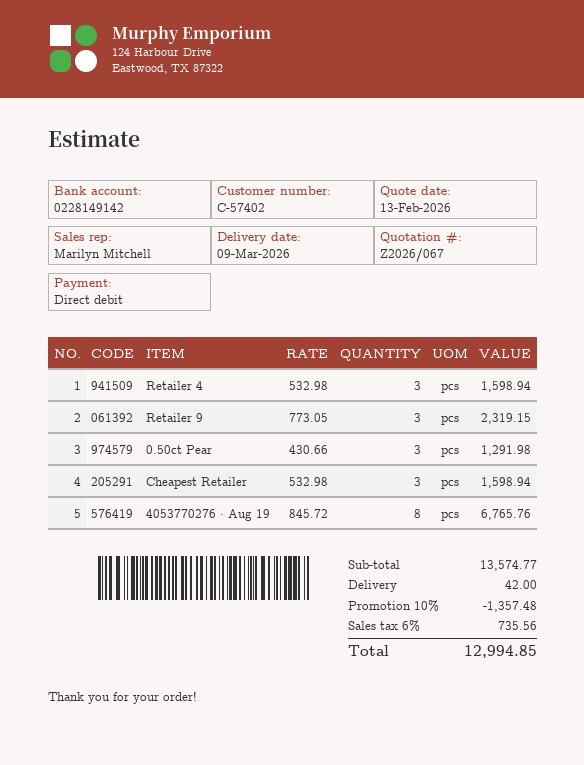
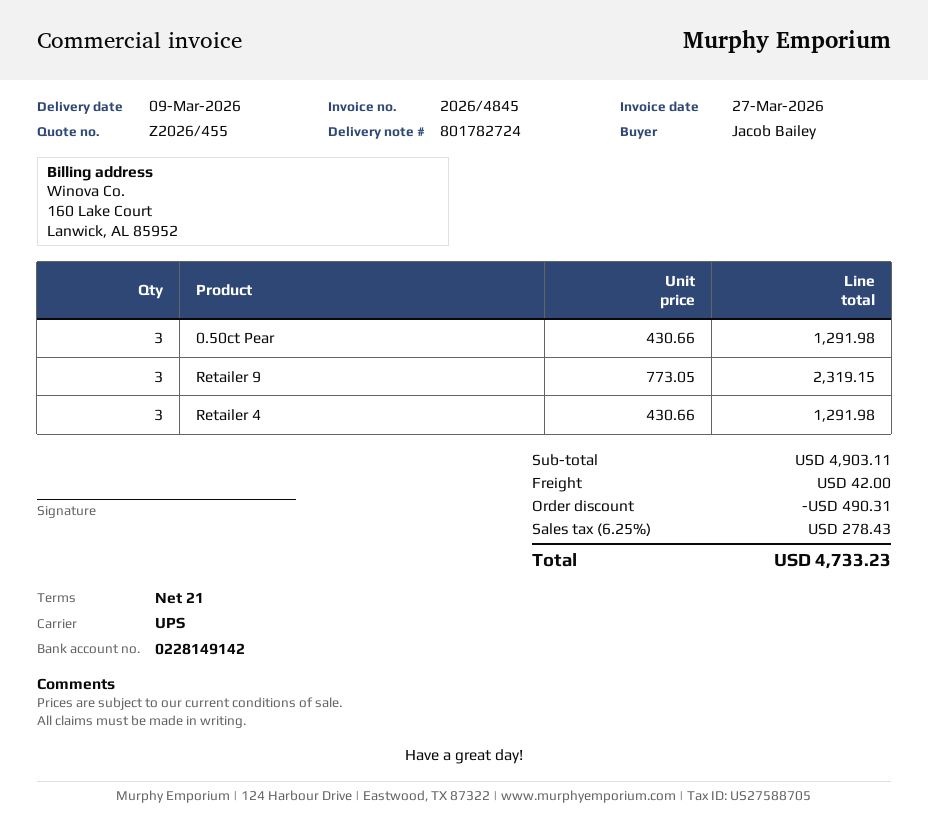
quote number: Z2026/067 -> Z2026/455
Retailer 4: 3 x 532.98 = 1598.94 -> 3 x 430.66 = 1291.98
Cheapest Retailer: 3 x 532.98 = 1598.94 -> none
4053770276 · Aug 19: 8 x 845.72 = 6765.76 -> none
subtotal: 13574.77 -> 4903.11
discount: 1357.48 -> 490.31
tax: 6% = 735.56 -> 6.25% = 278.43
total: 12994.85 -> 4733.23

